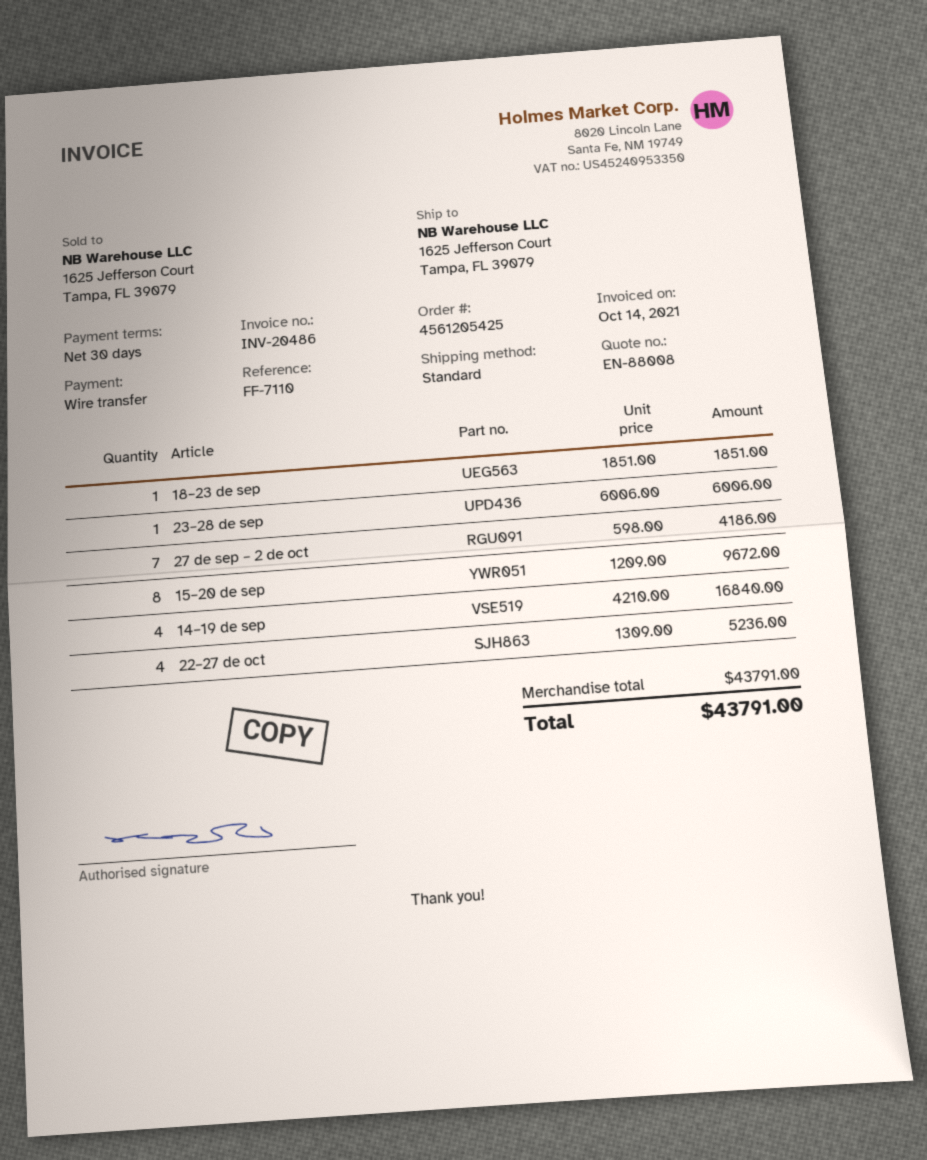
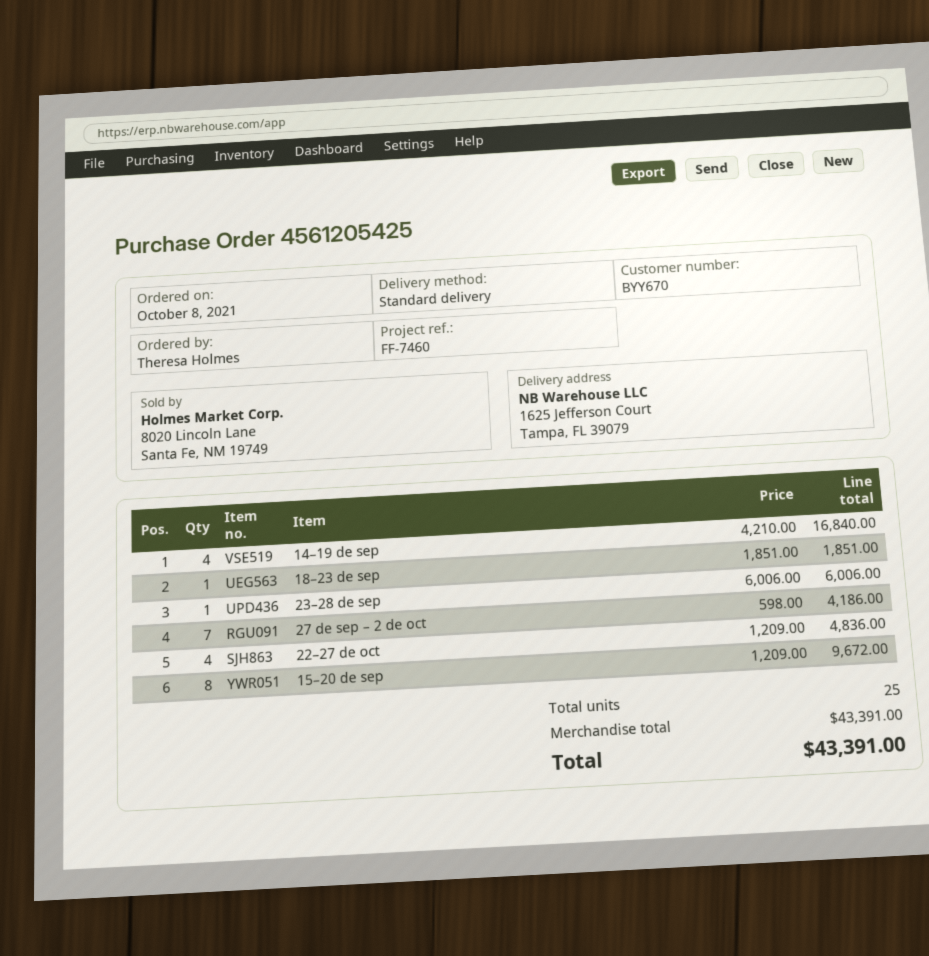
reference: FF-7110 -> FF-7460
22–27 de oct: 4 x 1309.00 = 5236.00 -> 4 x 1209.00 = 4836.00
subtotal: 43791.00 -> 43391.00
total: 43791.00 -> 43391.00

